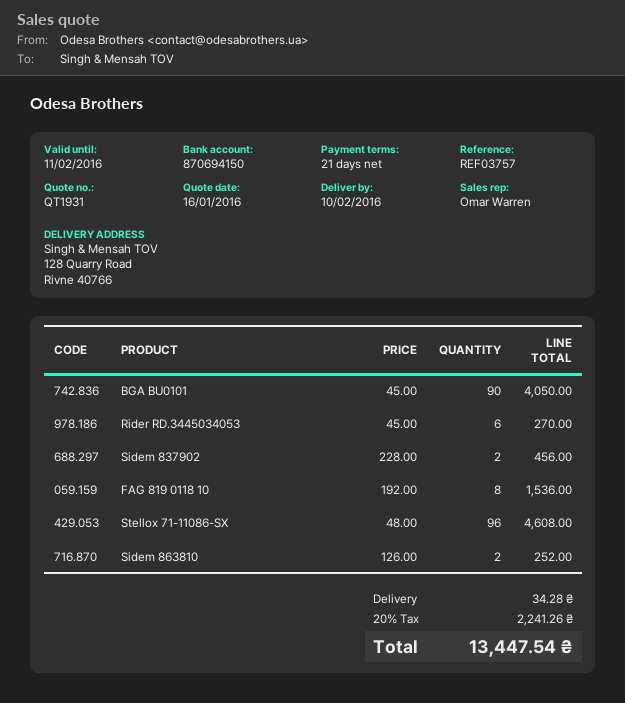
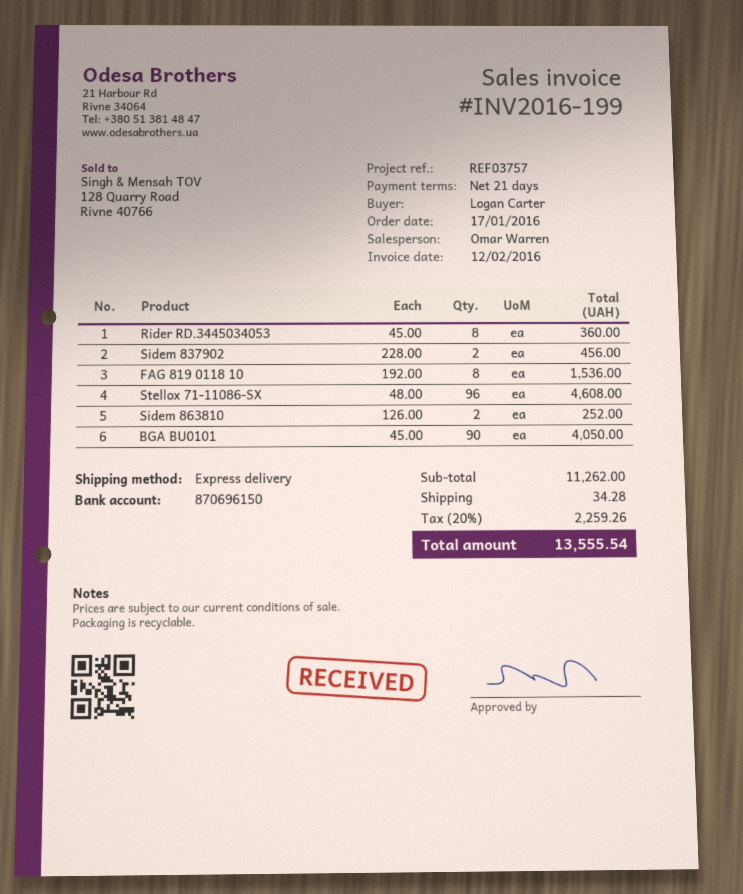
bank account: 870694150 -> 870696150
Rider RD.3445034053: 6 x 45.00 = 270.00 -> 8 x 45.00 = 360.00
tax: 20% = 2241.26 -> 20% = 2259.26
total: 13447.54 -> 13555.54

